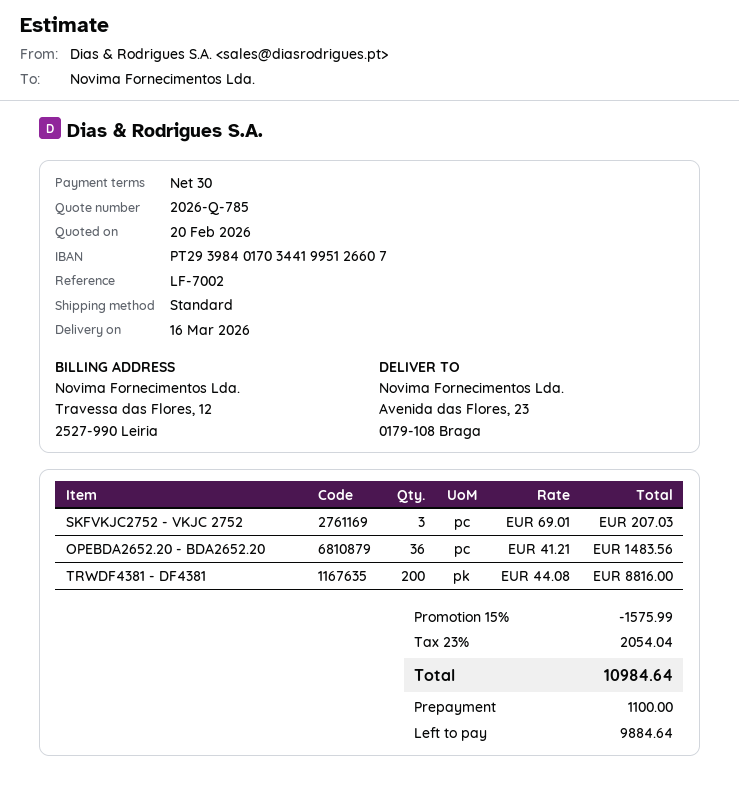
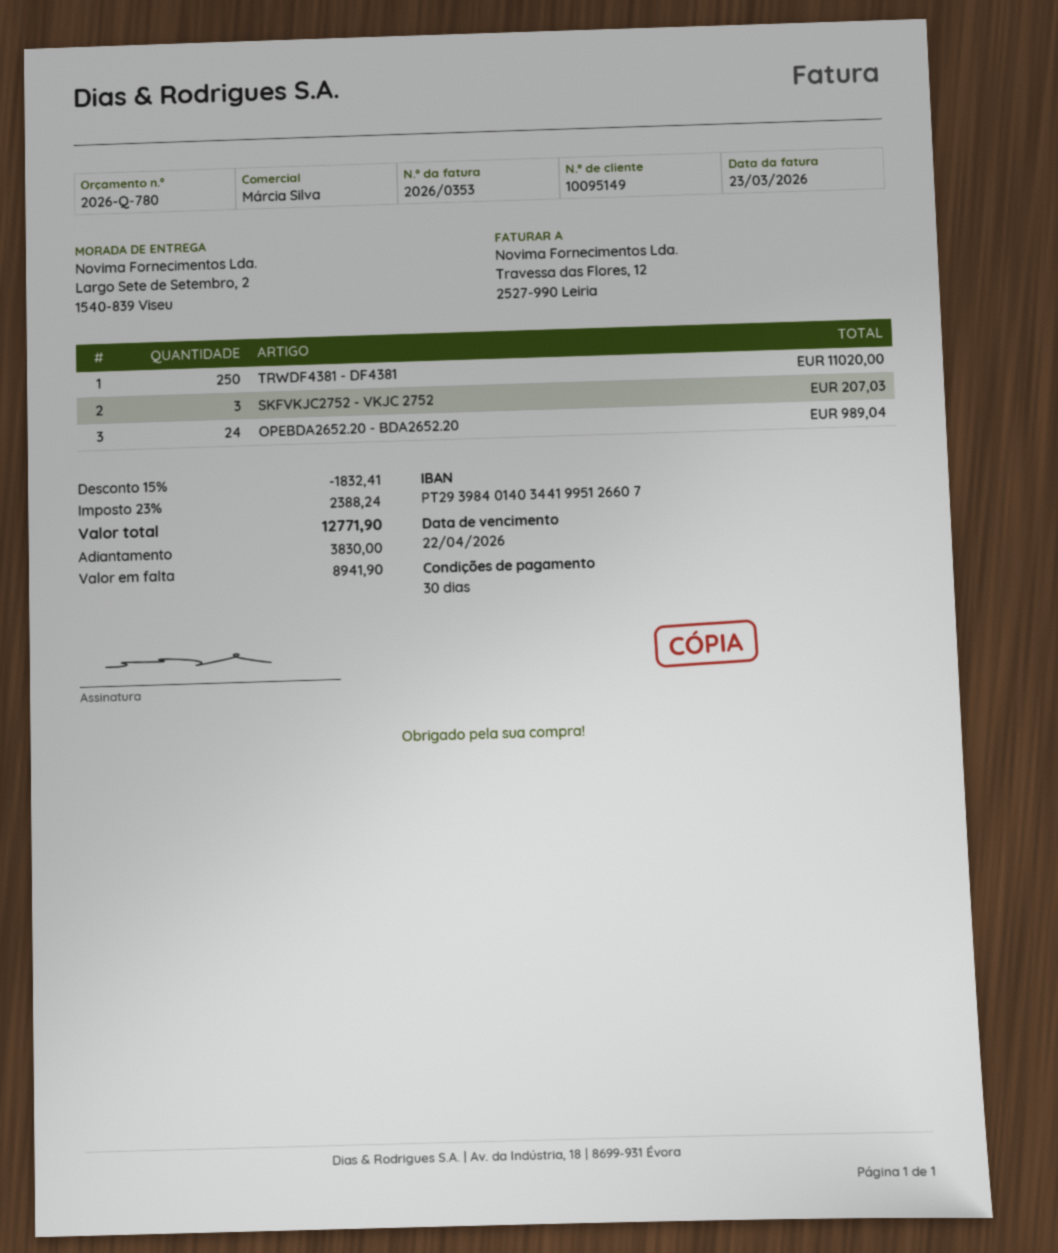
quote number: 2026-Q-785 -> 2026-Q-780
bank account: PT29398401703441995126607 -> PT29398401403441995126607
ship to: Avenida das Flores, 23, 0179-108 Braga -> Largo Sete de Setembro, 2, 1540-839 Viseu
OPEBDA2652.20 - BDA2652.20: 36 for 1483.56 -> 24 for 989.04
TRWDF4381 - DF4381: 200 for 8816.00 -> 250 for 11020.00
discount: 15% = 1575.99 -> 15% = 1832.41
tax: 23% = 2054.04 -> 23% = 2388.24
total: 10984.64 -> 12771.90
deposit: 1100.00 -> 3830.00
balance: 9884.64 -> 8941.90

